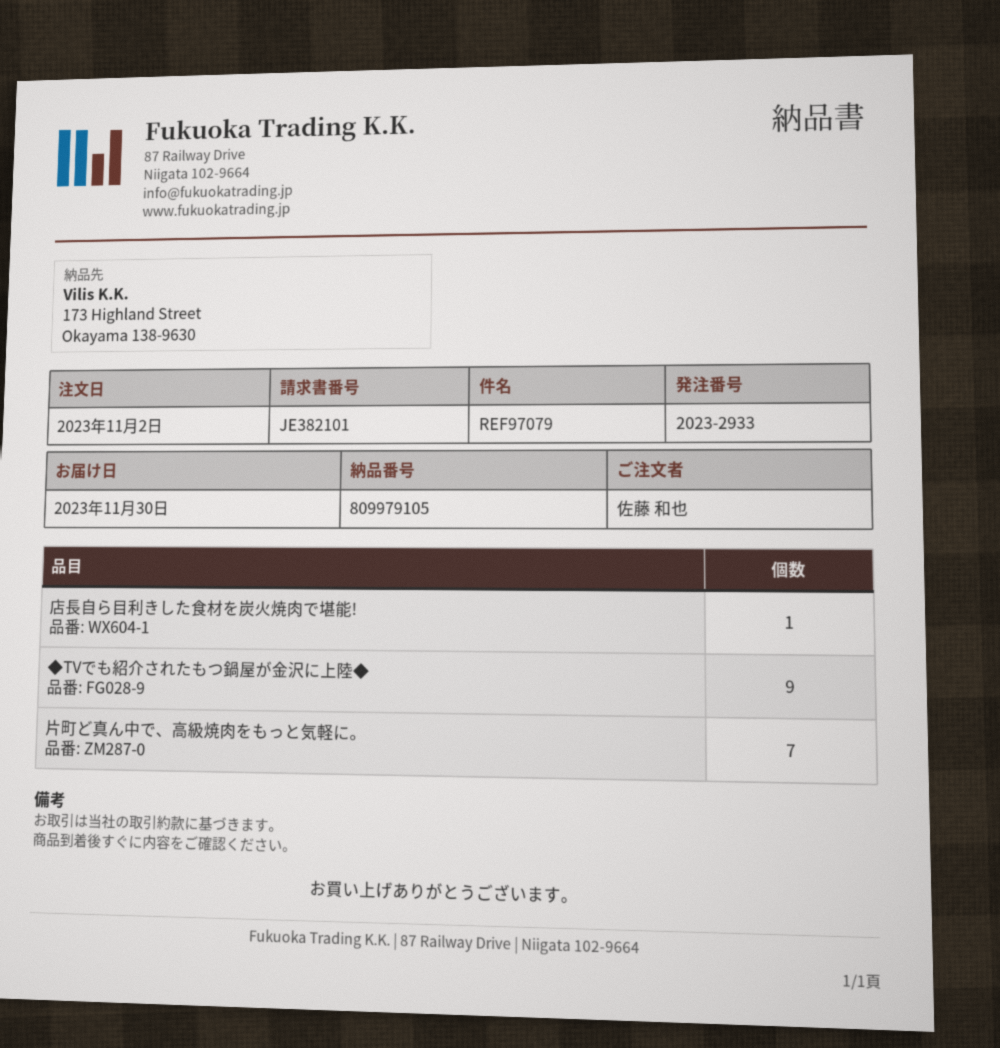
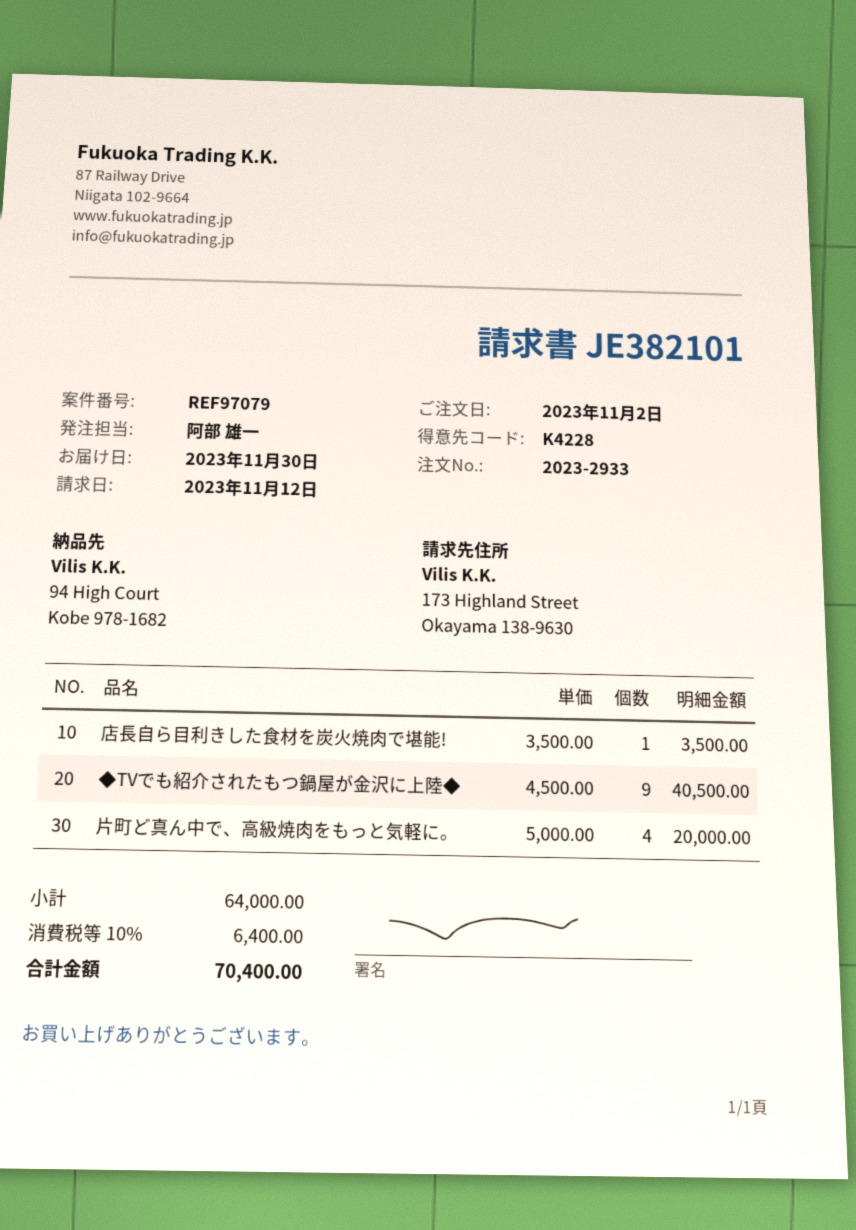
ordered by: 佐藤 和也 -> 阿部 雄一
ship to: 173 Highland Street, Okayama 138-9630 -> 94 High Court, Kobe 978-1682
片町ど真ん中で、高級焼肉をもっと気軽に。: 7 -> 4

